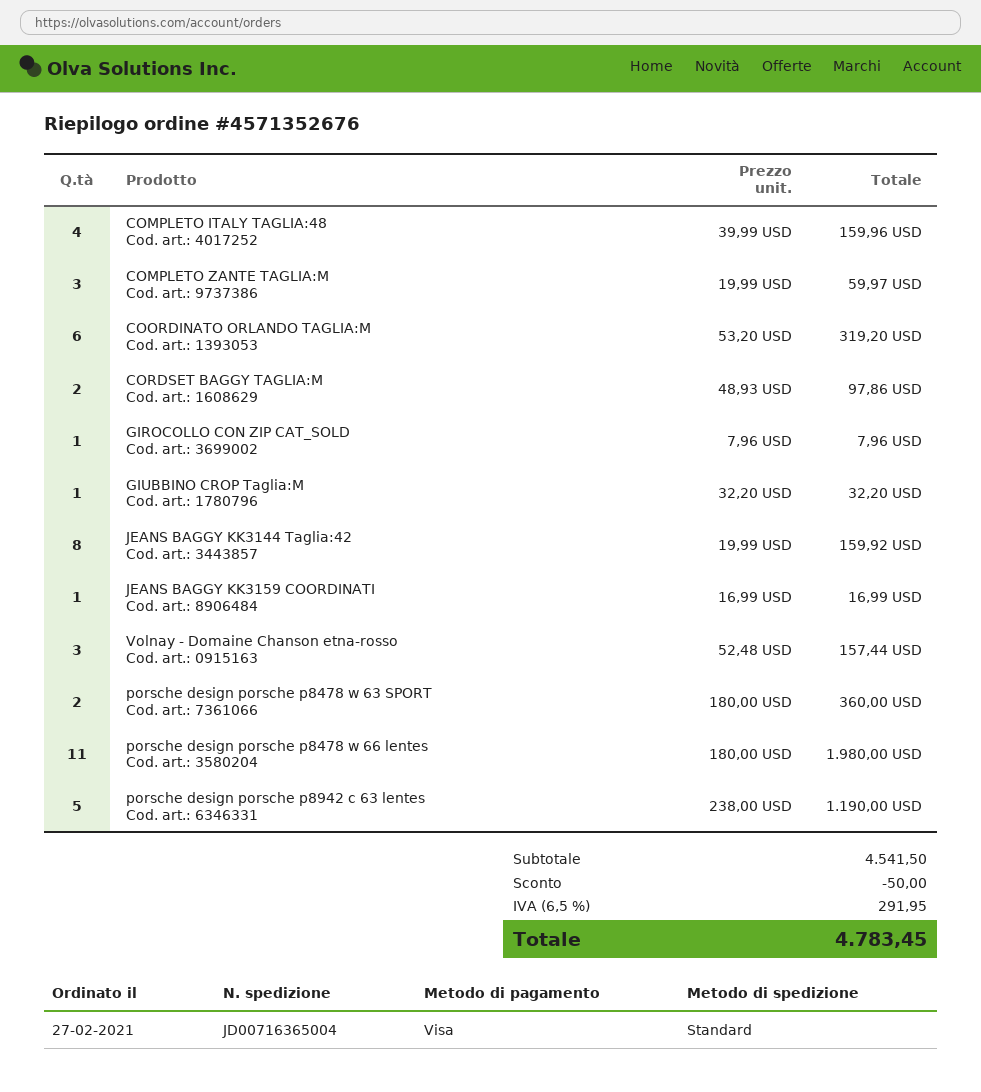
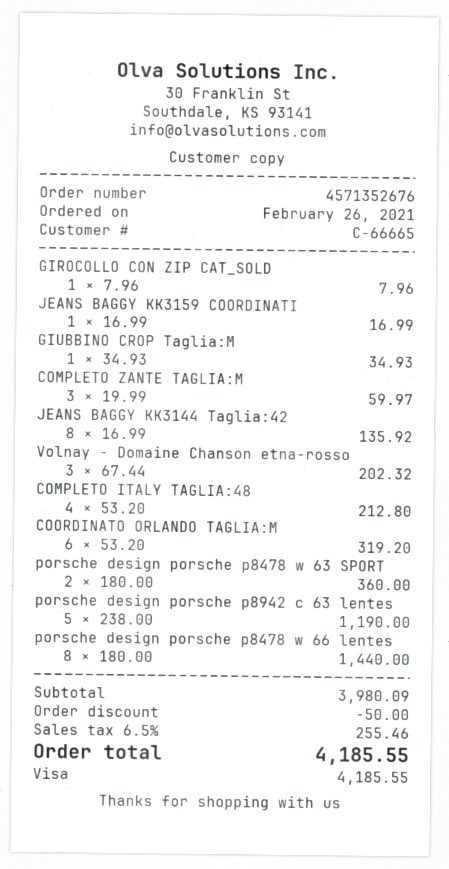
order date: 2021-02-27 -> 2021-02-26
COMPLETO ITALY TAGLIA:48: 4 x 39.99 = 159.96 -> 4 x 53.20 = 212.80
CORDSET BAGGY TAGLIA:M: 2 x 48.93 = 97.86 -> none
GIUBBINO CROP Taglia:M: 1 x 32.20 = 32.20 -> 1 x 34.93 = 34.93
JEANS BAGGY KK3144 Taglia:42: 8 x 19.99 = 159.92 -> 8 x 16.99 = 135.92
Volnay - Domaine Chanson etna-rosso: 3 x 52.48 = 157.44 -> 3 x 67.44 = 202.32
porsche design porsche p8478 w 66 lentes: 11 x 180.00 = 1980.00 -> 8 x 180.00 = 1440.00
subtotal: 4541.50 -> 3980.09
tax: 6.5% = 291.95 -> 6.5% = 255.46
total: 4783.45 -> 4185.55

